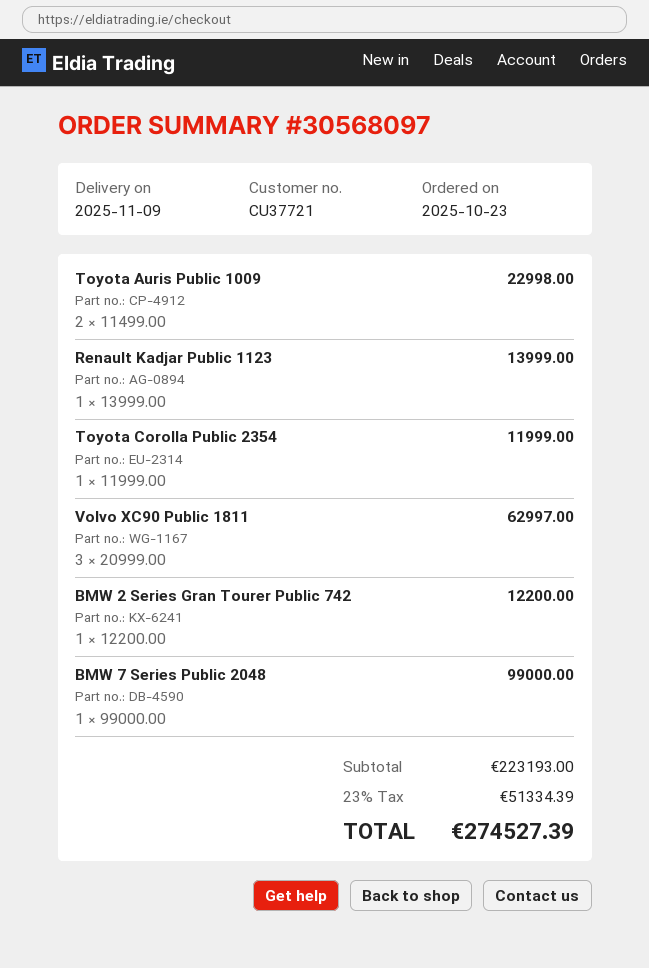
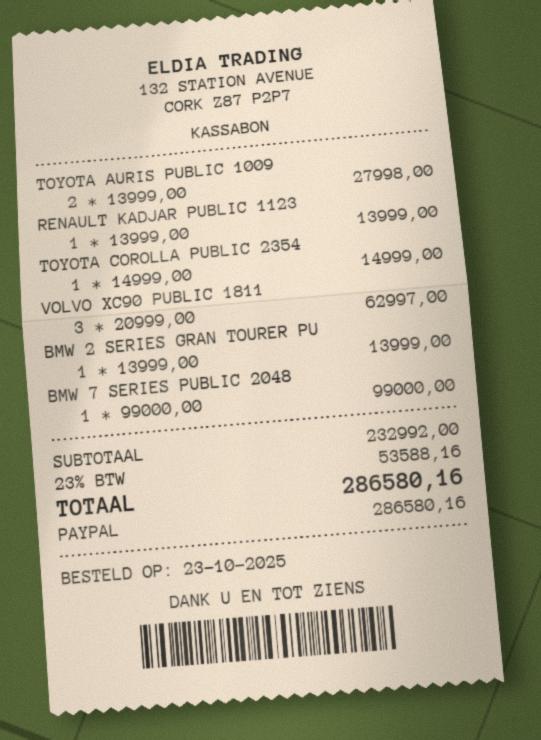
Toyota Auris Public 1009: 2 x 11499.00 = 22998.00 -> 2 x 13999.00 = 27998.00
Toyota Corolla Public 2354: 1 x 11999.00 = 11999.00 -> 1 x 14999.00 = 14999.00
BMW 2 Series Gran Tourer Public 742: 1 x 12200.00 = 12200.00 -> 1 x 13999.00 = 13999.00
subtotal: 223193.00 -> 232992.00
tax: 23% = 51334.39 -> 23% = 53588.16
total: 274527.39 -> 286580.16

